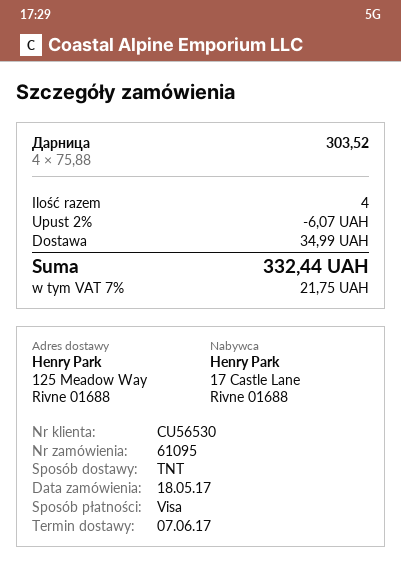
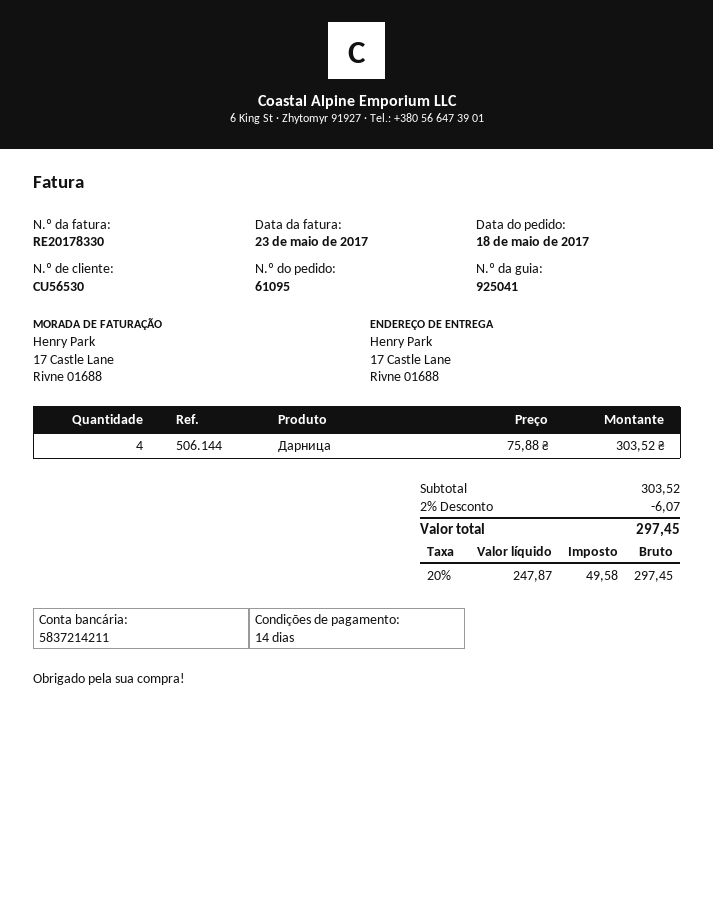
ship to: 125 Meadow Way, Rivne 01688 -> 17 Castle Lane, Rivne 01688
shipping: 34.99 -> none
tax: 7% = 21.75 -> 20% = 49.58
total: 332.44 -> 297.45

